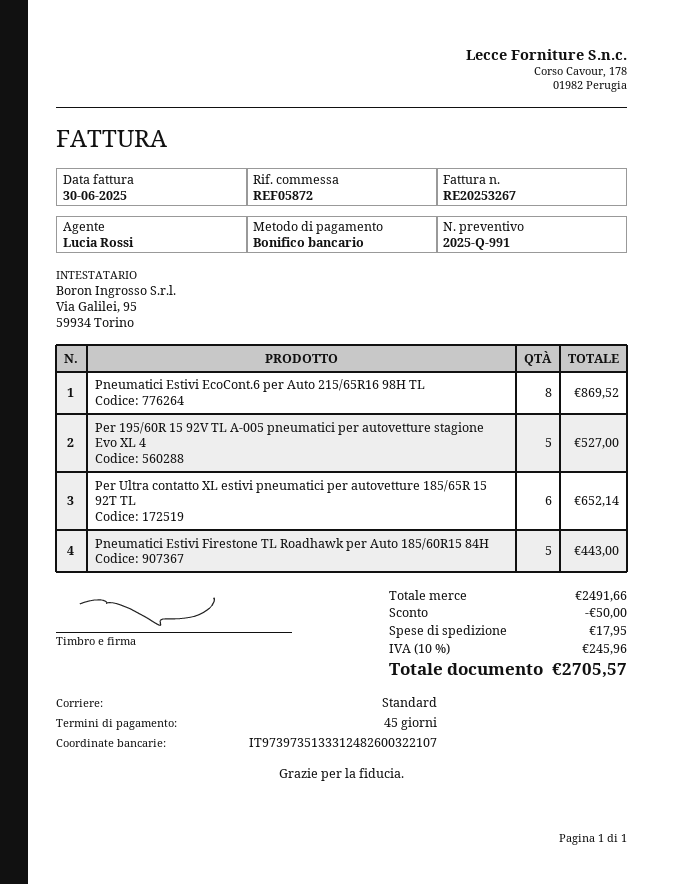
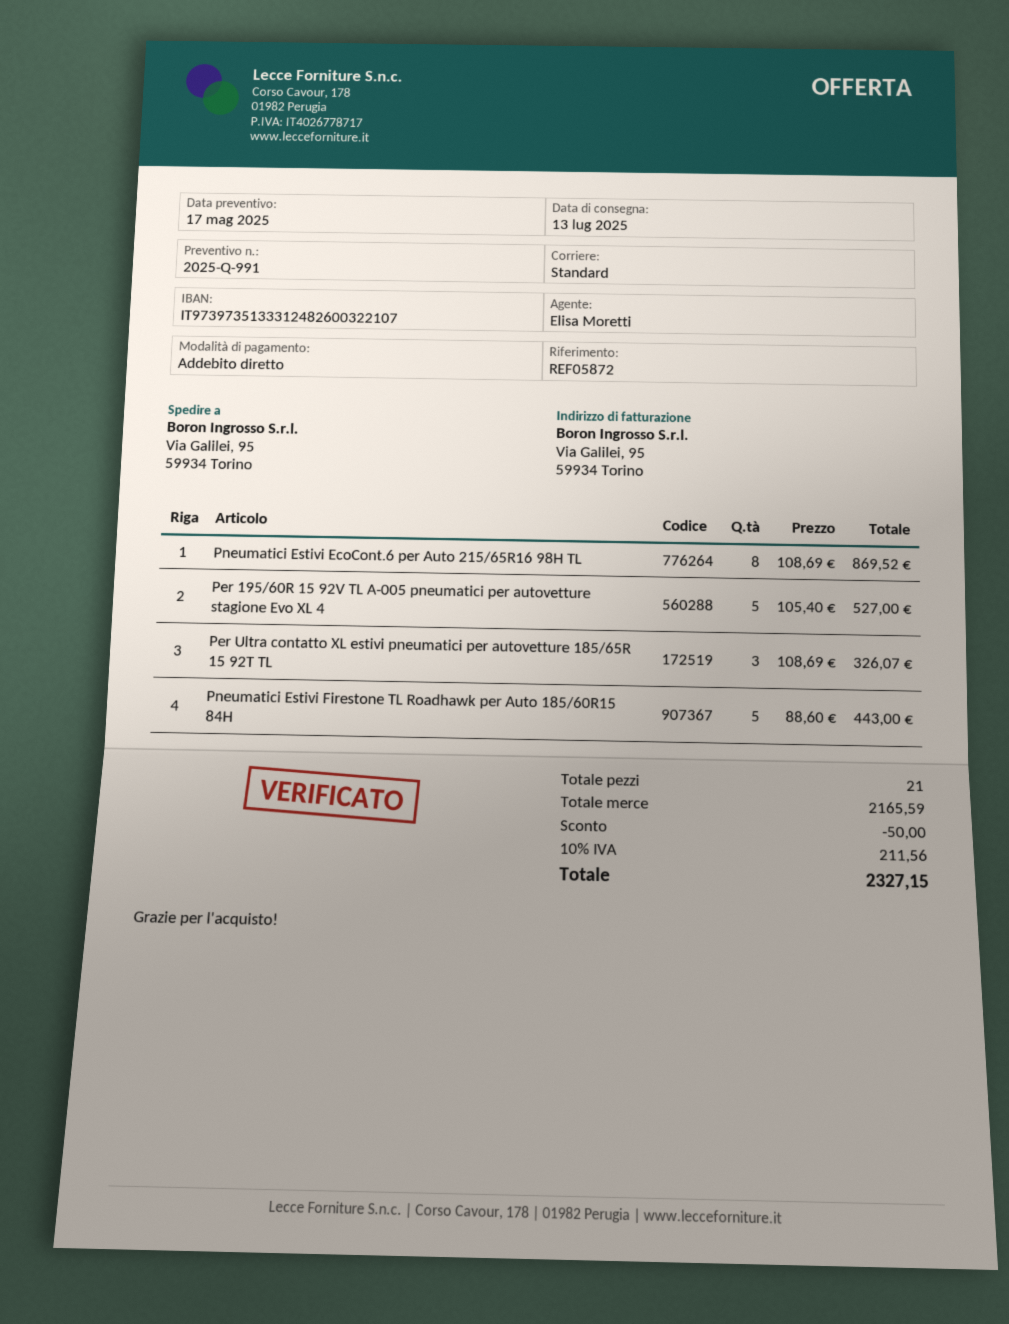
sales rep: Lucia Rossi -> Elisa Moretti
payment method: bank transfer -> direct debit
Per Ultra contatto XL estivi pneumatici per autovetture 185/65R 15 92T TL: 6 for 652.14 -> 3 for 326.07
subtotal: 2491.66 -> 2165.59
shipping: 17.95 -> none
tax: 10% = 245.96 -> 10% = 211.56
total: 2705.57 -> 2327.15

